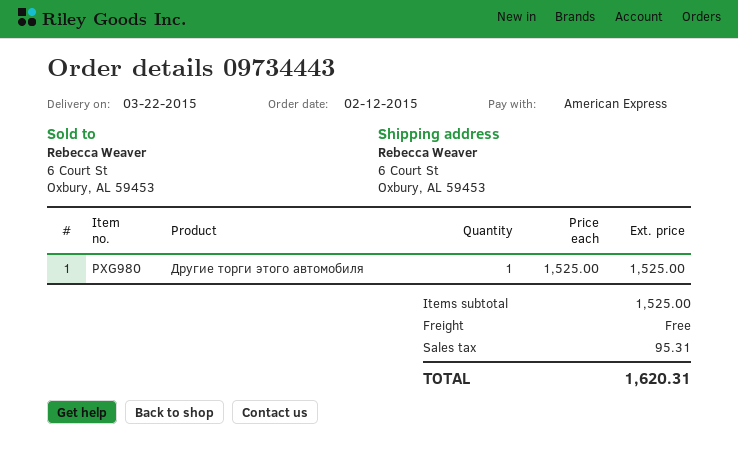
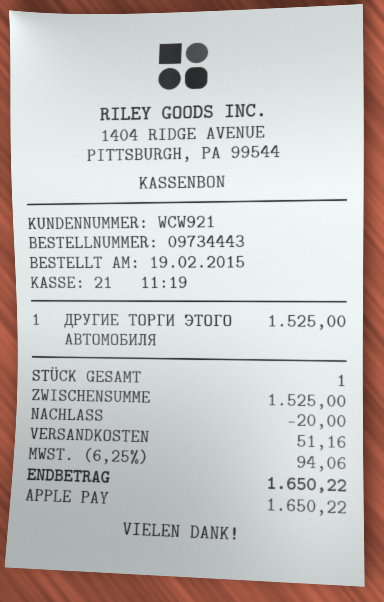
order date: 2015-02-12 -> 2015-02-19
payment method: American Express -> Apple Pay
discount: none -> 20.00
shipping: 0.00 -> 51.16
tax: 95.31 -> 94.06
total: 1620.31 -> 1650.22

